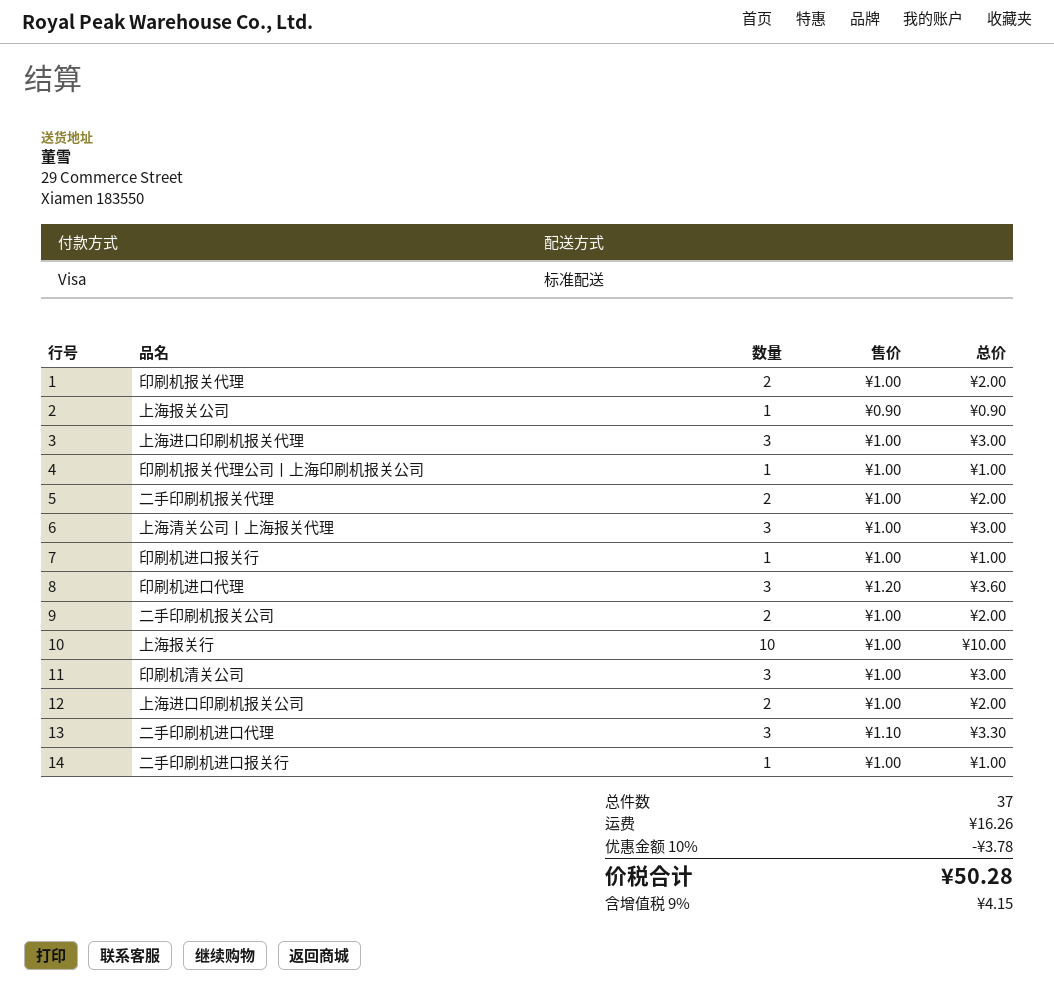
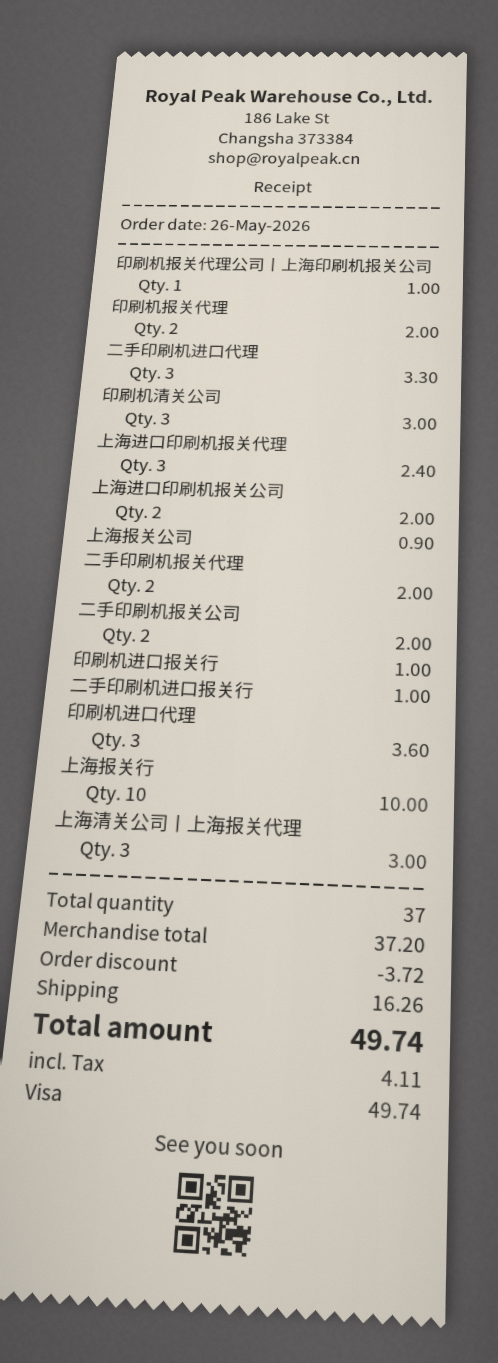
上海进口印刷机报关代理: 3 for 3.00 -> 3 for 2.40
discount: 3.78 -> 3.72
tax: 4.15 -> 4.11
total: 50.28 -> 49.74

